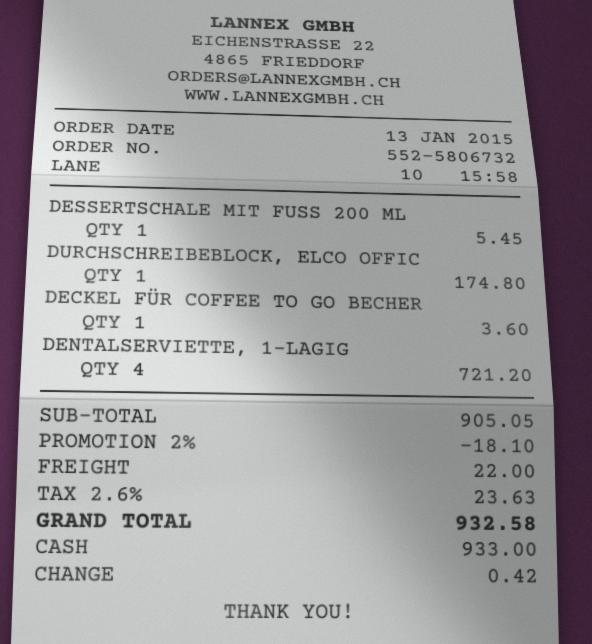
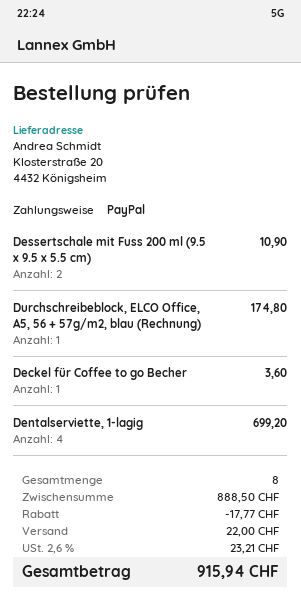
payment method: cash -> PayPal
DESSERTSCHALE MIT FUSS 200 ML: 1 for 5.45 -> 2 for 10.90
DENTALSERVIETTE, 1-LAGIG: 4 for 721.20 -> 4 for 699.20
subtotal: 905.05 -> 888.50
discount: 18.10 -> 17.77
tax: 2.6% = 23.63 -> 2.6% = 23.21
total: 932.58 -> 915.94

